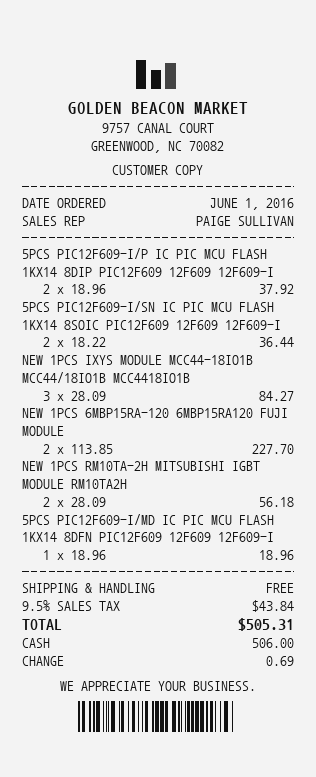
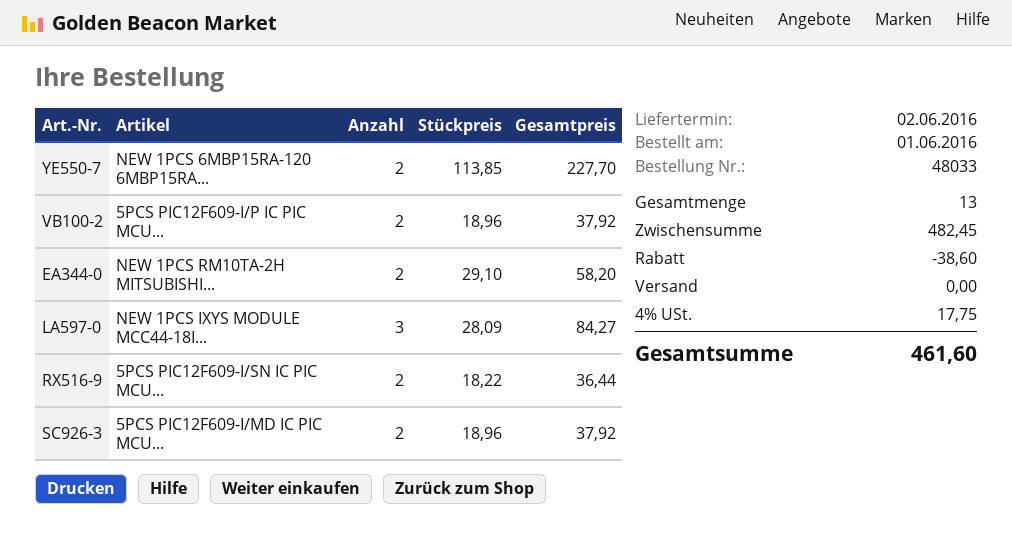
NEW 1PCS RM10TA-2H MITSUBISHI IGBT MODULE RM10TA2H: 2 x 28.09 = 56.18 -> 2 x 29.10 = 58.20
5PCS PIC12F609-I/MD IC PIC MCU FLASH 1KX14 8DFN PIC12F609 12F609 12F609-I: 1 x 18.96 = 18.96 -> 2 x 18.96 = 37.92
discount: none -> 38.60
tax: 9.5% = 43.84 -> 4% = 17.75
total: 505.31 -> 461.60

